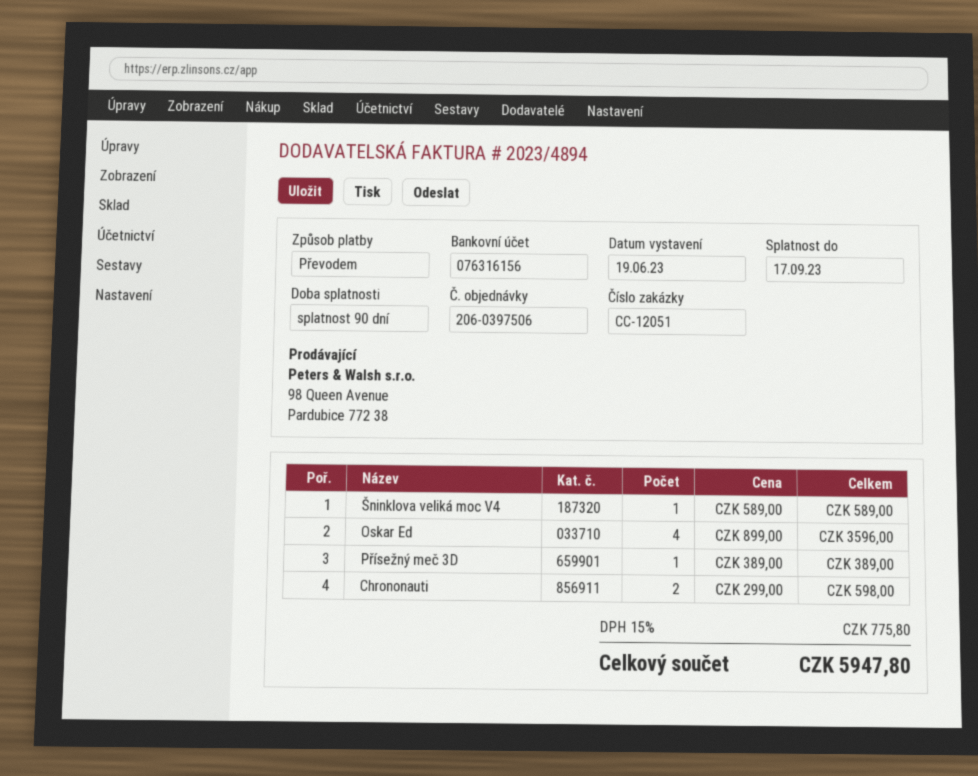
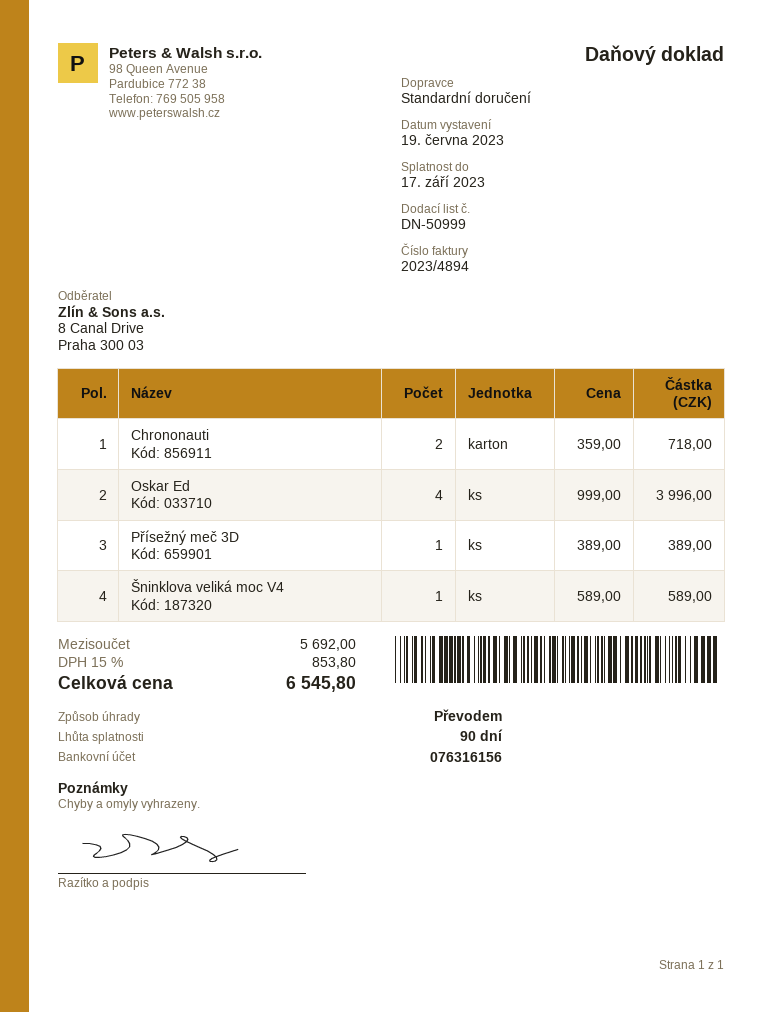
Oskar Ed: 4 x 899.00 = 3596.00 -> 4 x 999.00 = 3996.00
Chrononauti: 2 x 299.00 = 598.00 -> 2 x 359.00 = 718.00
tax: 15% = 775.80 -> 15% = 853.80
total: 5947.80 -> 6545.80

